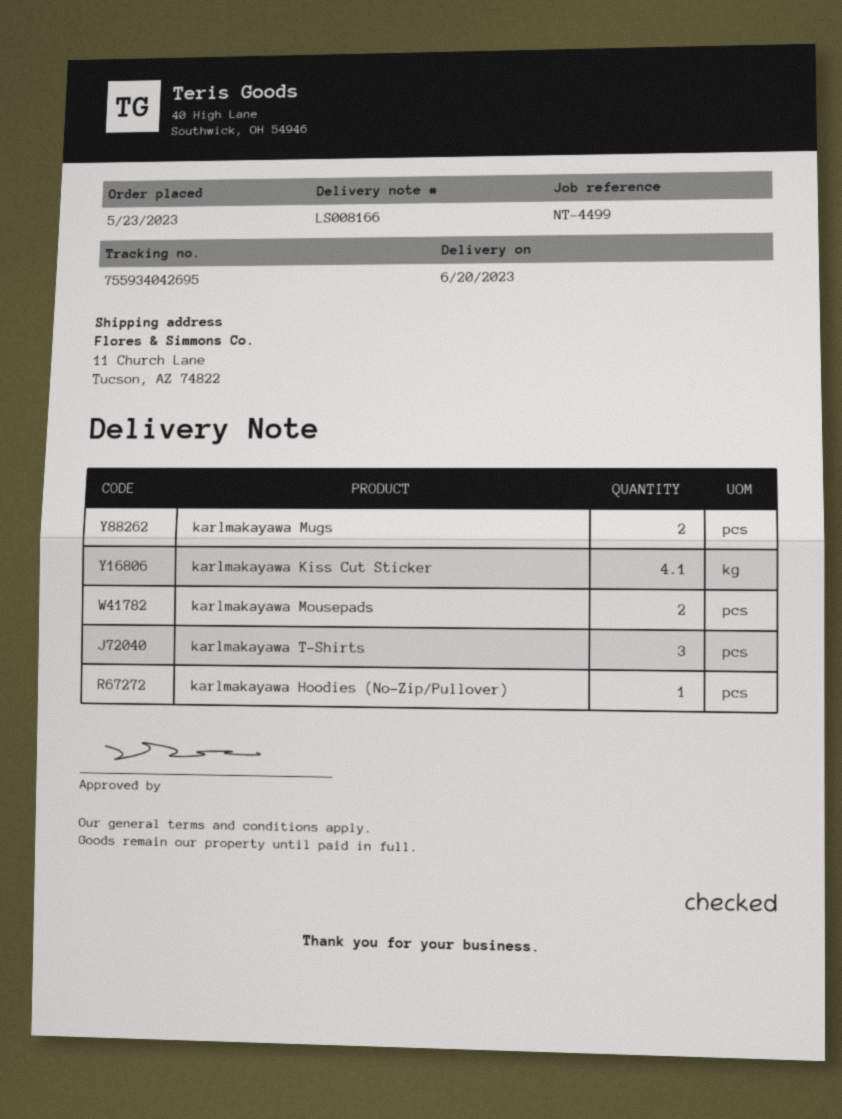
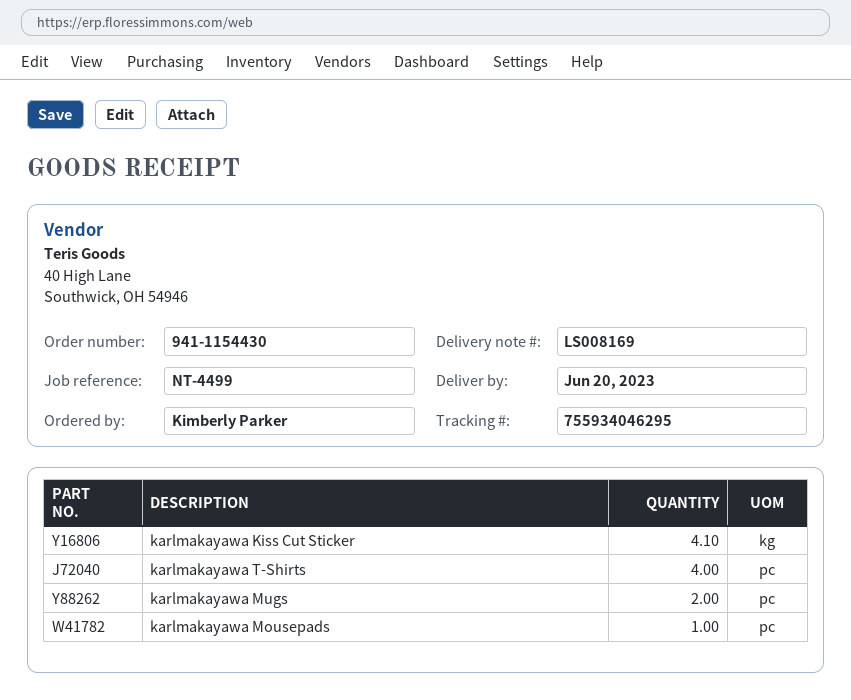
delivery note number: LS008166 -> LS008169
tracking number: 755934042695 -> 755934046295
karlmakayawa Mousepads: 2 -> 1
karlmakayawa T-Shirts: 3 -> 4
karlmakayawa Hoodies (No-Zip/Pullover): 1 -> none

